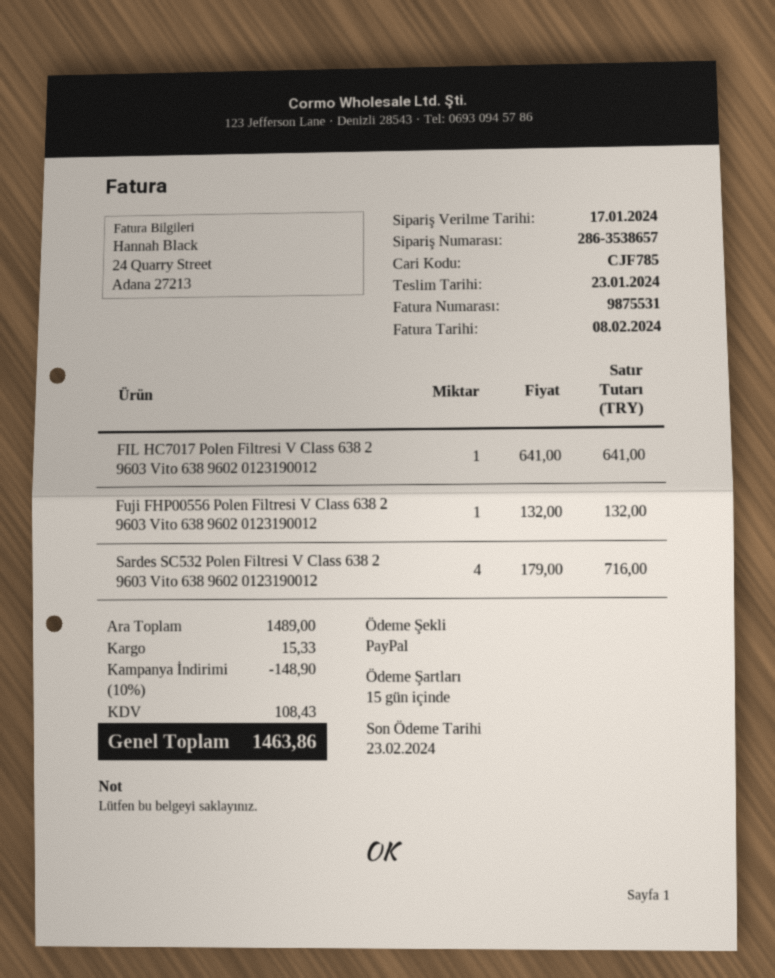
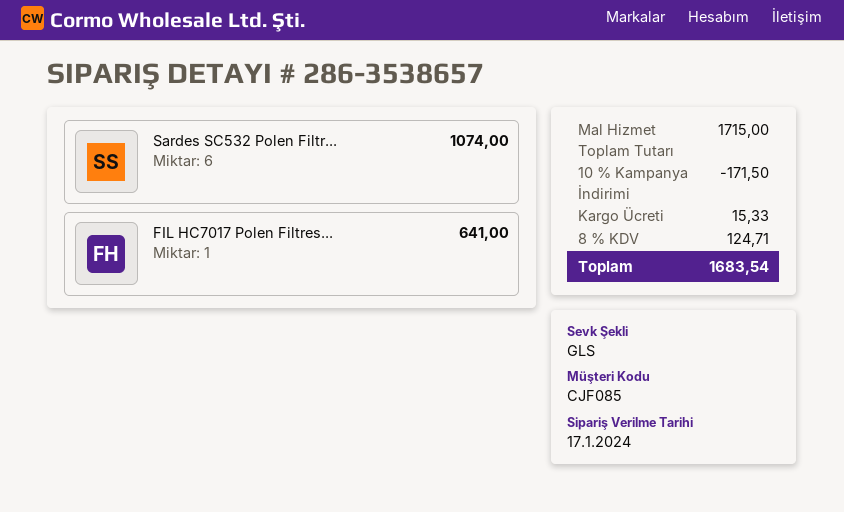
customer number: CJF785 -> CJF085
Fuji FHP00556 Polen Filtresi V Class 638 2 9603 Vito 638 9602 0123190012: 1 for 132.00 -> none
Sardes SC532 Polen Filtresi V Class 638 2 9603 Vito 638 9602 0123190012: 4 for 716.00 -> 6 for 1074.00
subtotal: 1489.00 -> 1715.00
discount: 10% = 148.90 -> 10% = 171.50
tax: 108.43 -> 124.71
total: 1463.86 -> 1683.54

